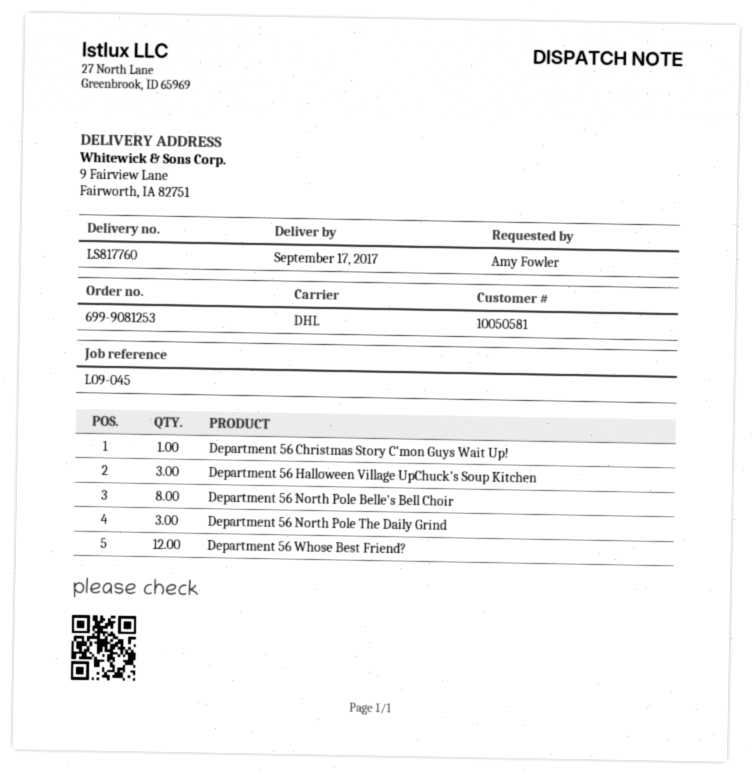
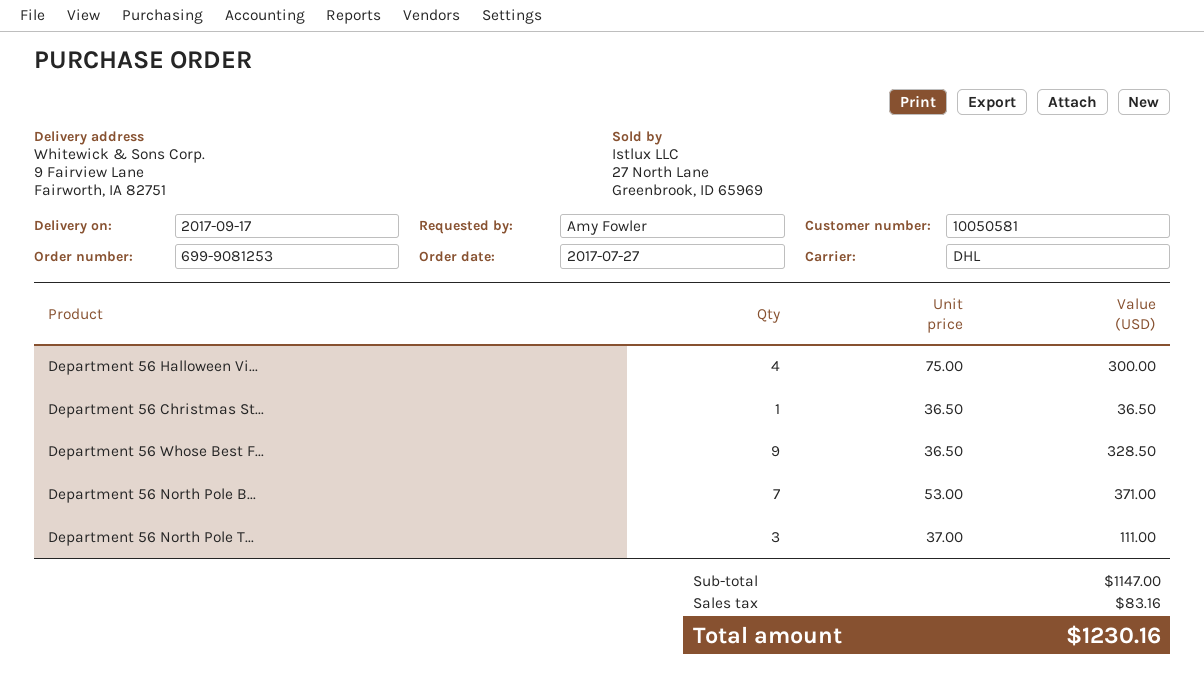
Department 56 Halloween Village UpChuck's Soup Kitchen: 3 -> 4
Department 56 North Pole Belle's Bell Choir: 8 -> 7
Department 56 Whose Best Friend?: 12 -> 9

